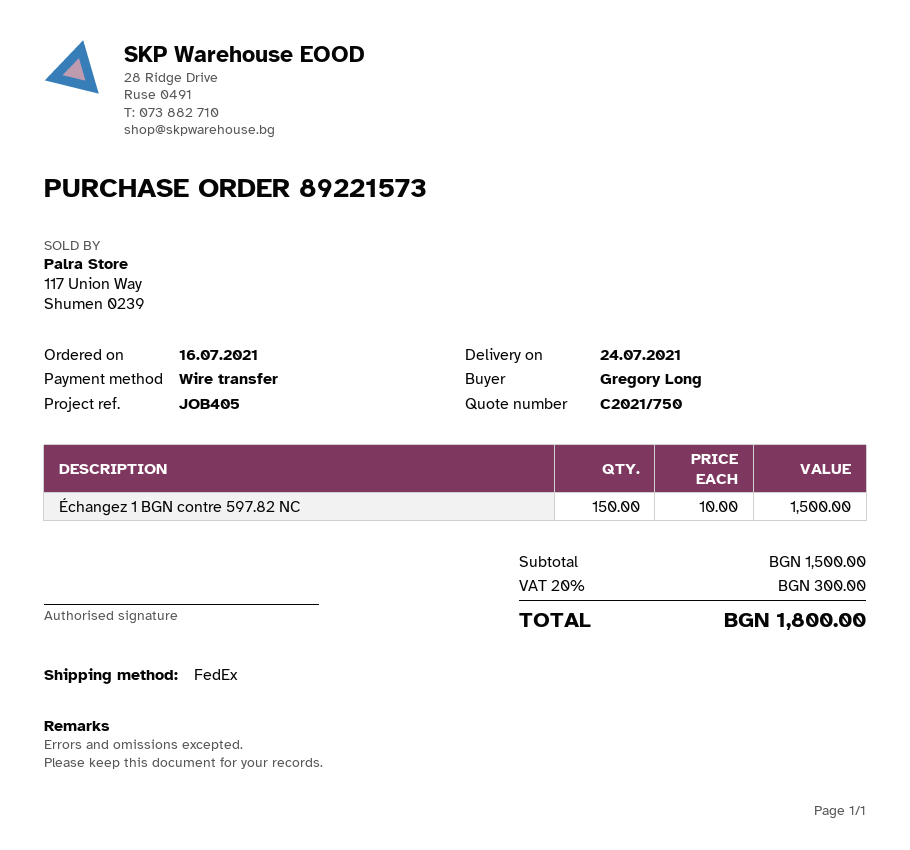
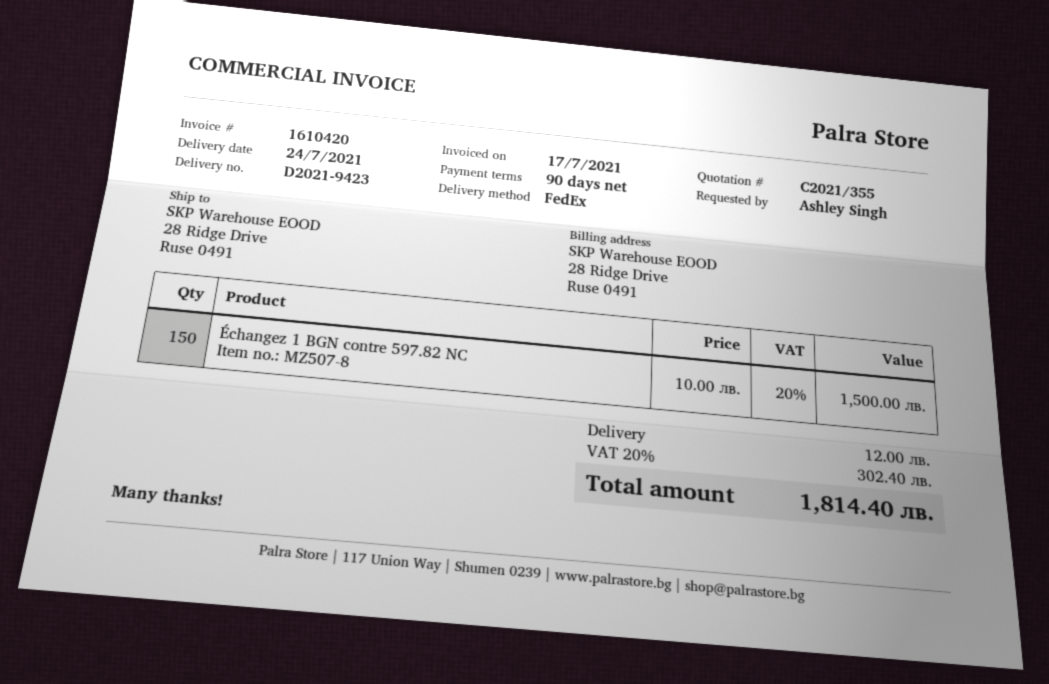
quote number: C2021/750 -> C2021/355
ordered by: Gregory Long -> Ashley Singh
shipping: none -> 12.00
tax: 20% = 300.00 -> 20% = 302.40
total: 1800.00 -> 1814.40

